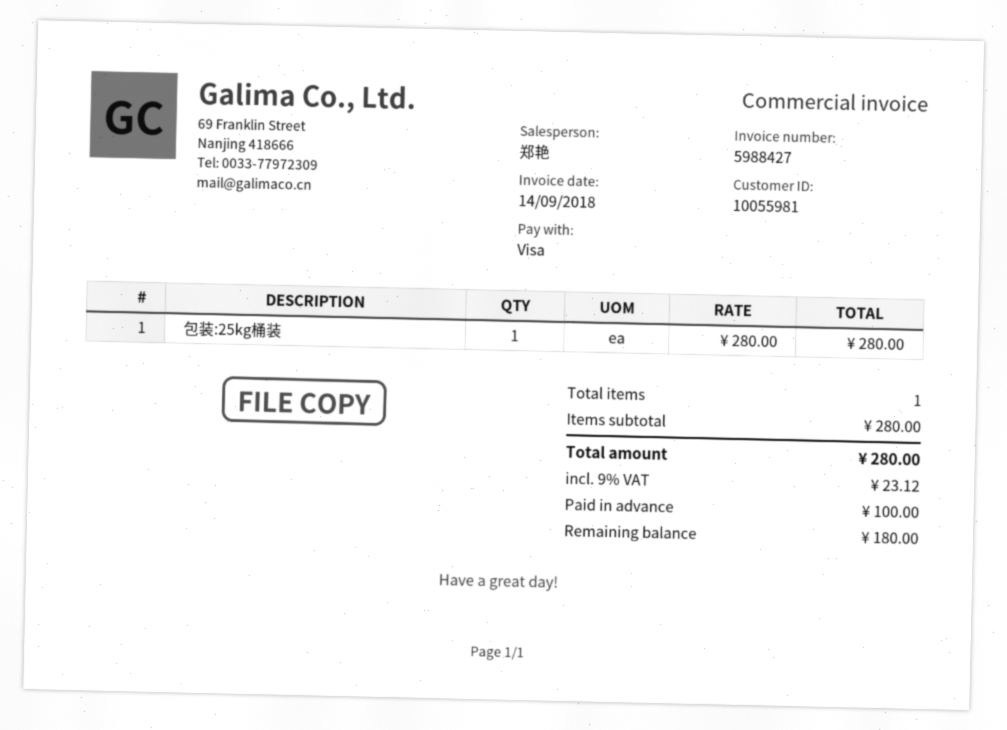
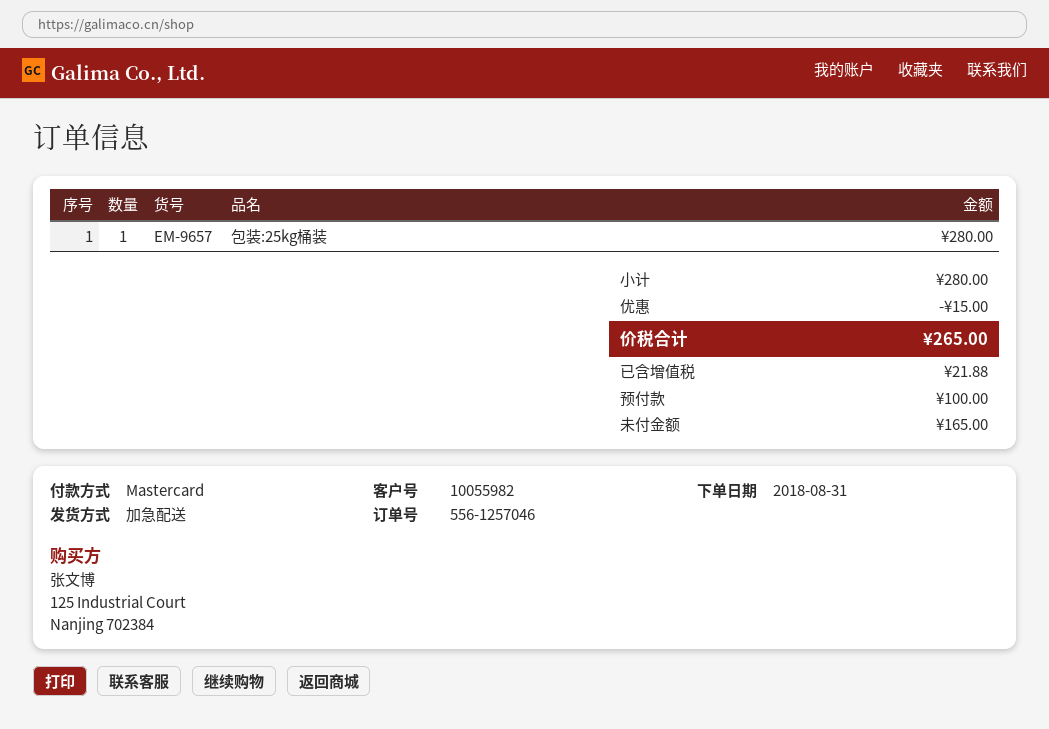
customer number: 10055981 -> 10055982
payment method: Visa -> Mastercard
discount: none -> 15.00
tax: 23.12 -> 21.88
total: 280.00 -> 265.00
balance: 180.00 -> 165.00

